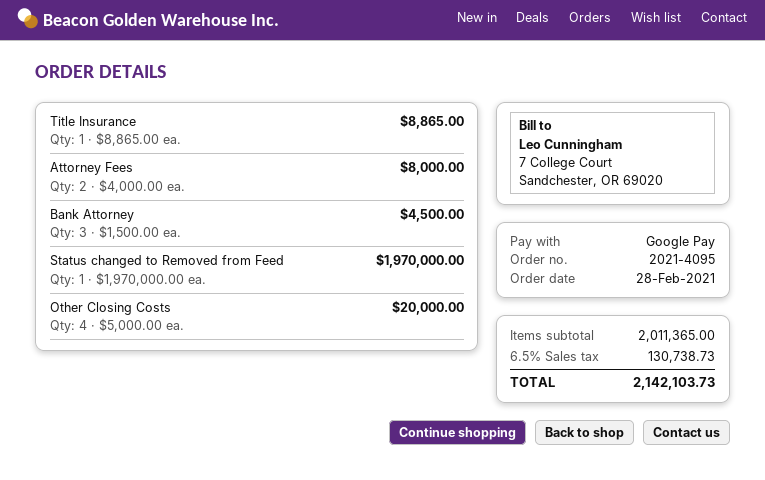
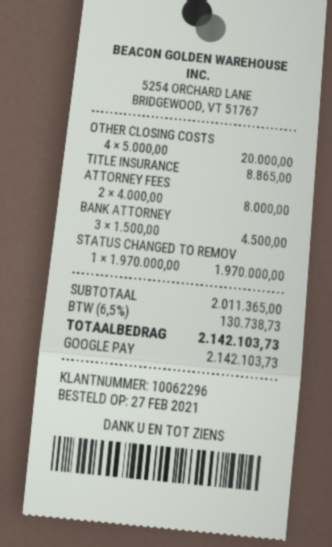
order date: 2021-02-28 -> 2021-02-27

